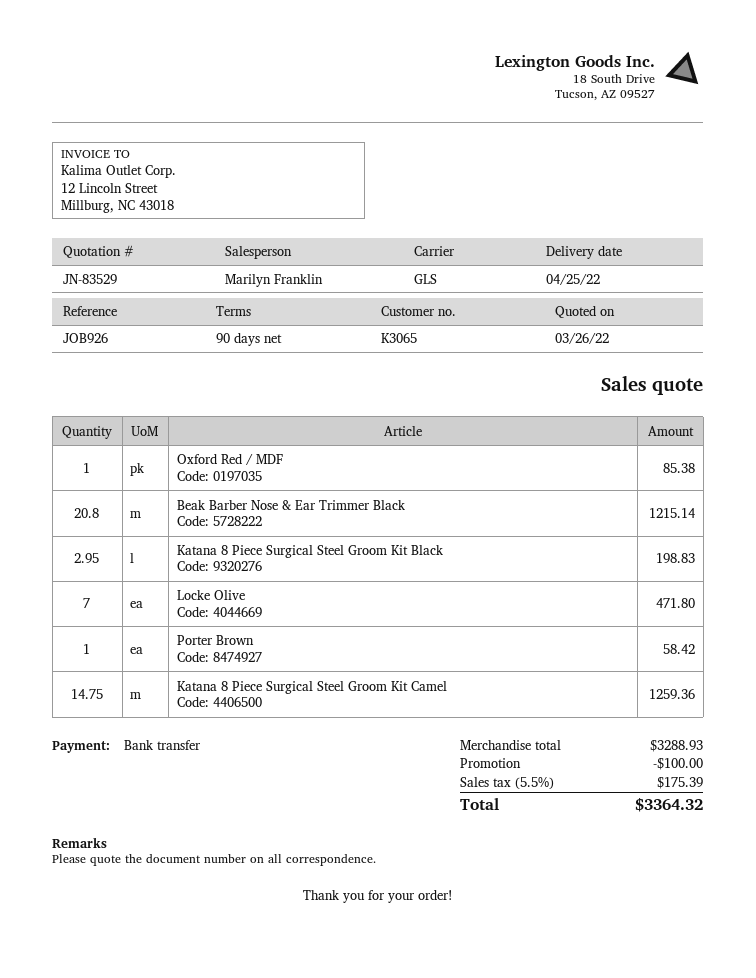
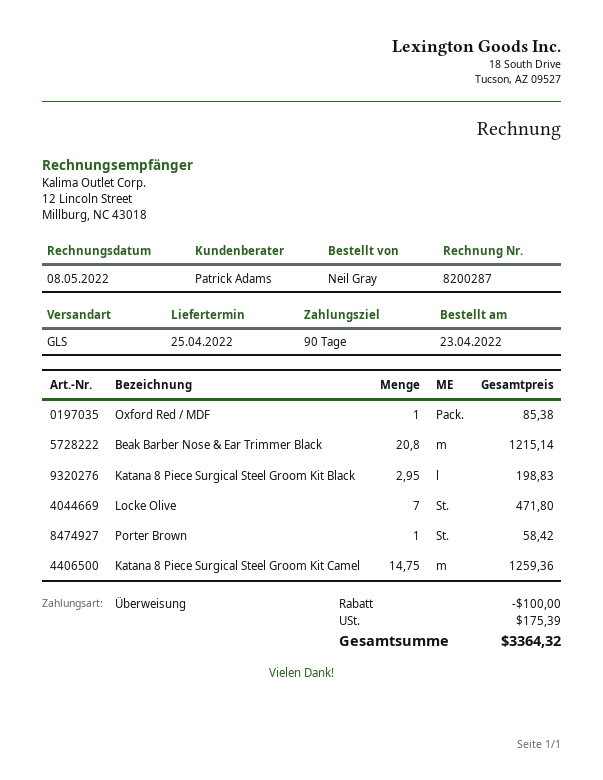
sales rep: Marilyn Franklin -> Patrick Adams

